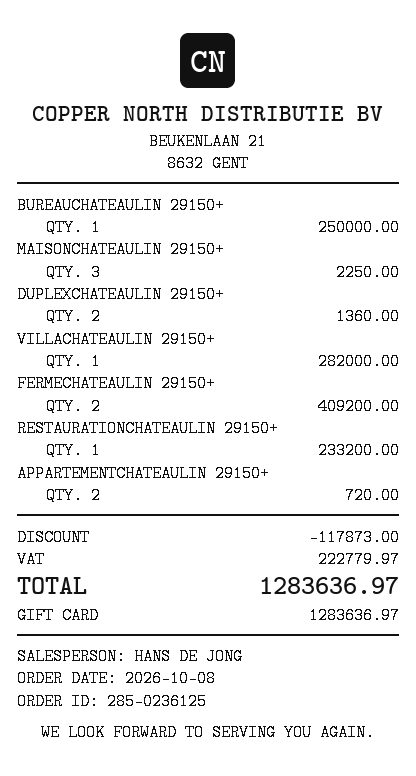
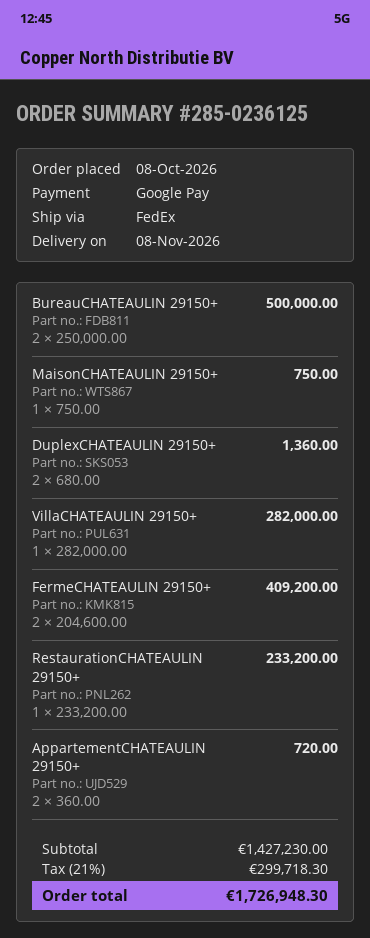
payment method: gift card -> Google Pay
BUREAUCHATEAULIN 29150+: 1 for 250000.00 -> 2 for 500000.00
MAISONCHATEAULIN 29150+: 3 for 2250.00 -> 1 for 750.00
discount: 117873.00 -> none
tax: 222779.97 -> 299718.30
total: 1283636.97 -> 1726948.30

